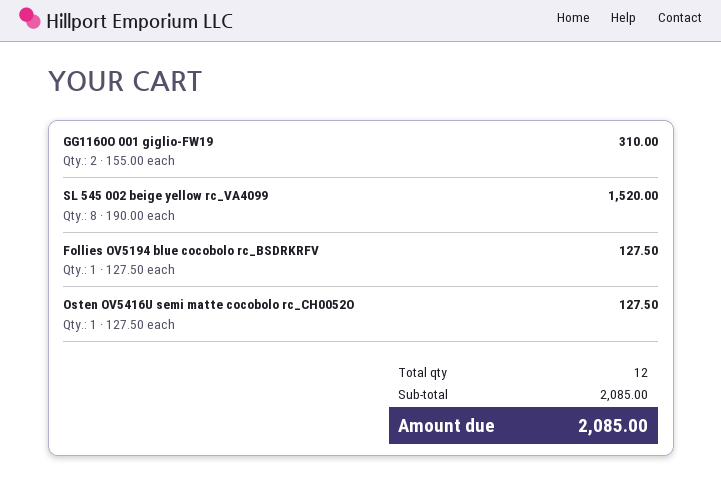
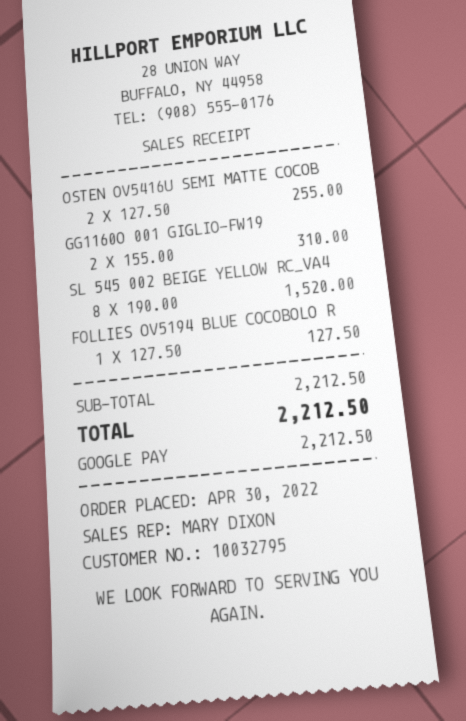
Osten OV5416U semi matte cocobolo rc_CH0052O: 1 x 127.50 = 127.50 -> 2 x 127.50 = 255.00
subtotal: 2085.00 -> 2212.50
total: 2085.00 -> 2212.50

